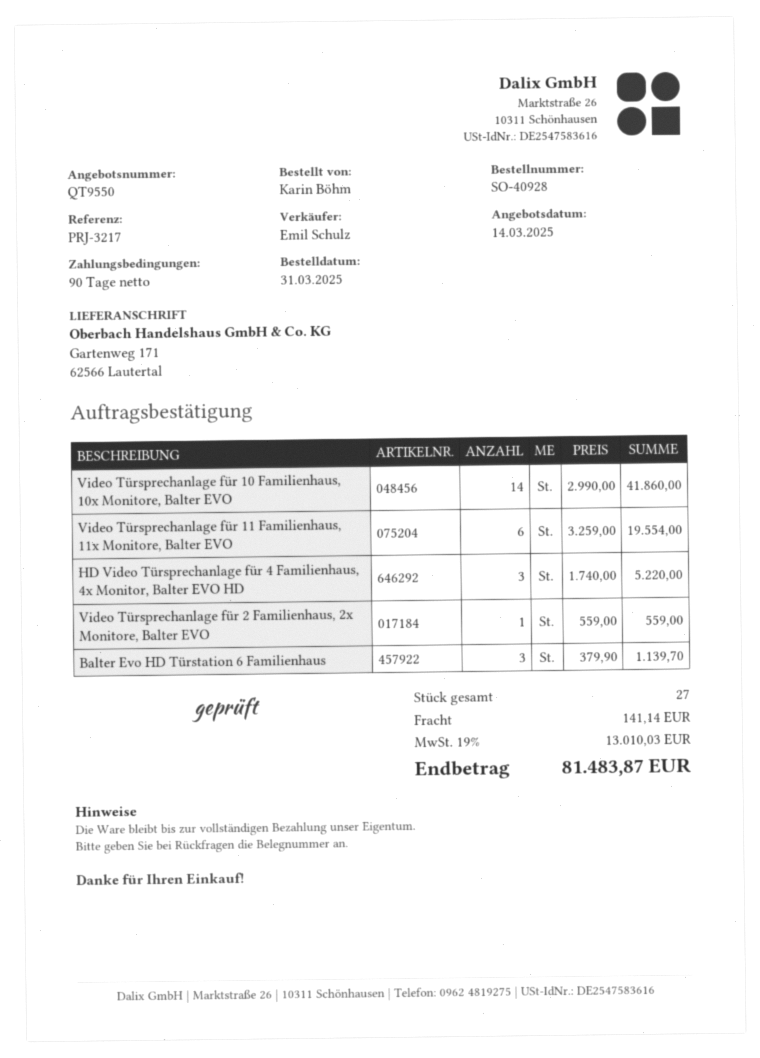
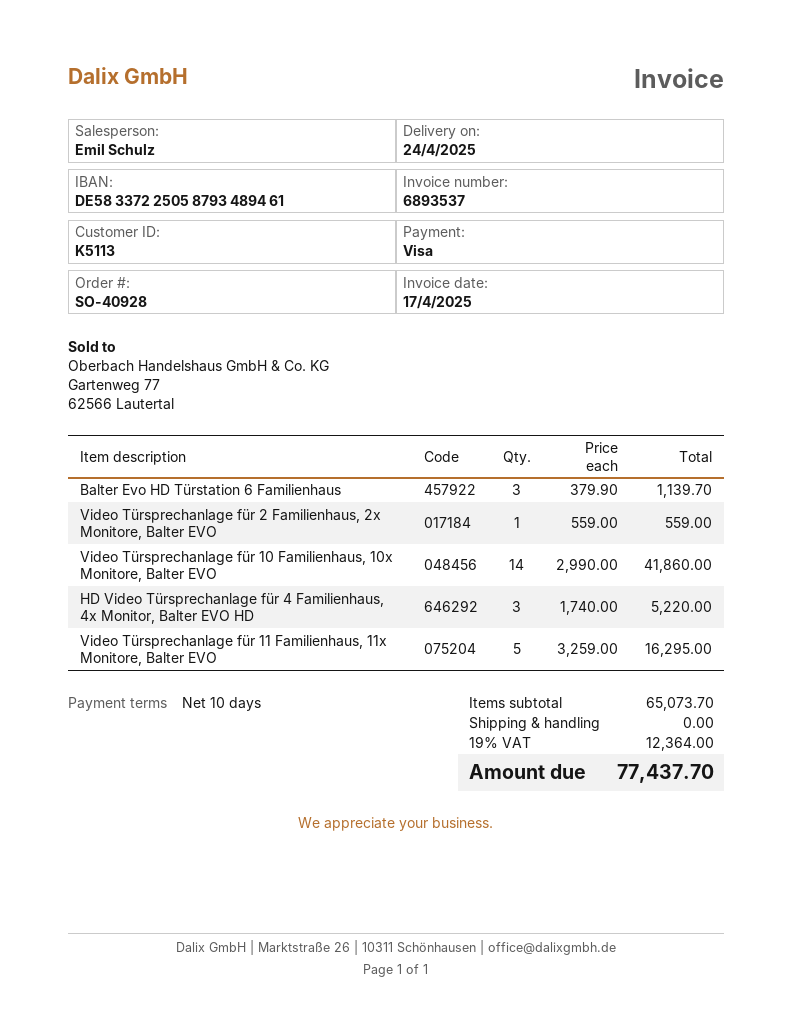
payment terms: 90 days -> 10 days
Video Türsprechanlage für 11 Familienhaus, 11x Monitore, Balter EVO: 6 x 3259.00 = 19554.00 -> 5 x 3259.00 = 16295.00
shipping: 141.14 -> 0.00
tax: 19% = 13010.03 -> 19% = 12364.00
total: 81483.87 -> 77437.70

